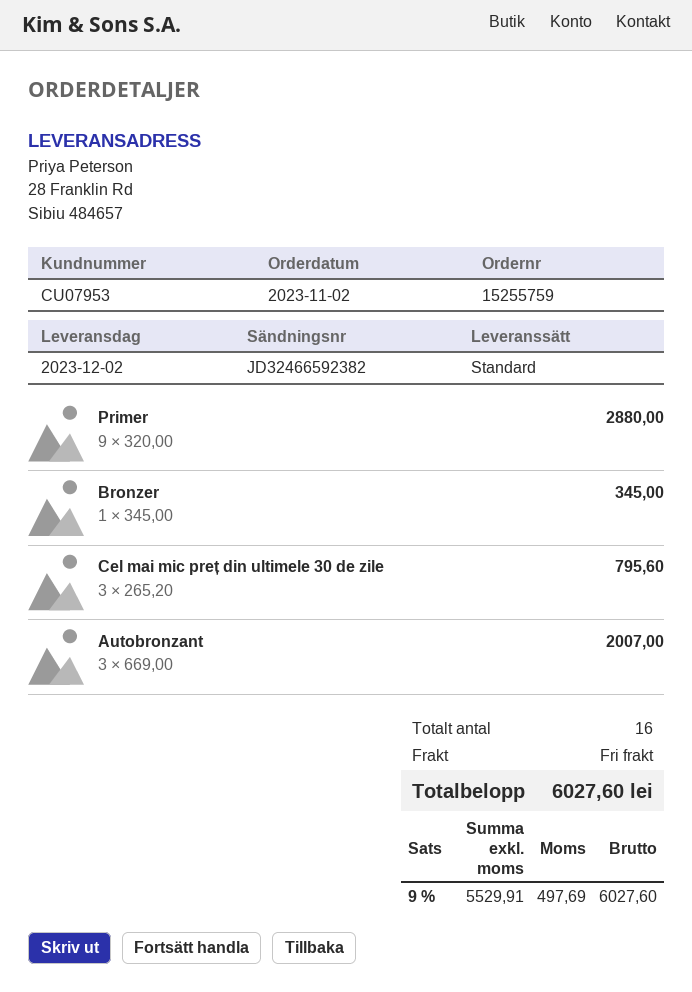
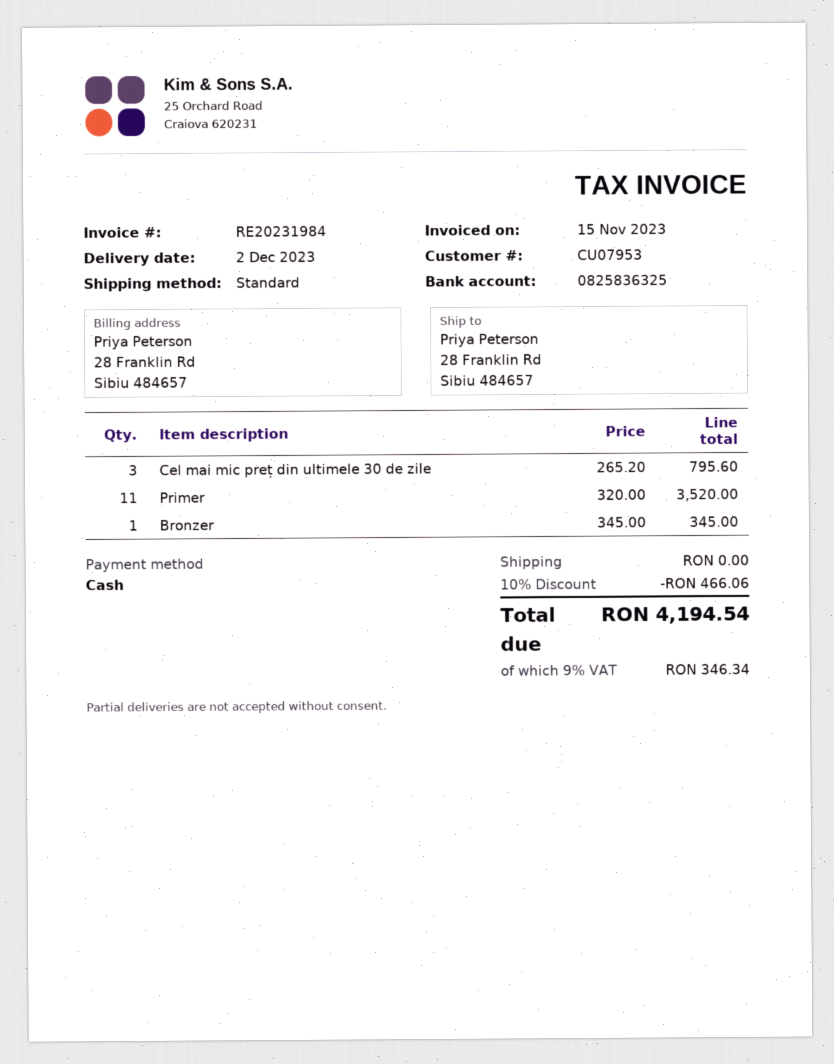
Primer: 9 x 320.00 = 2880.00 -> 11 x 320.00 = 3520.00
Autobronzant: 3 x 669.00 = 2007.00 -> none
discount: none -> 10% = 466.06
tax: 9% = 497.69 -> 9% = 346.34
total: 6027.60 -> 4194.54

